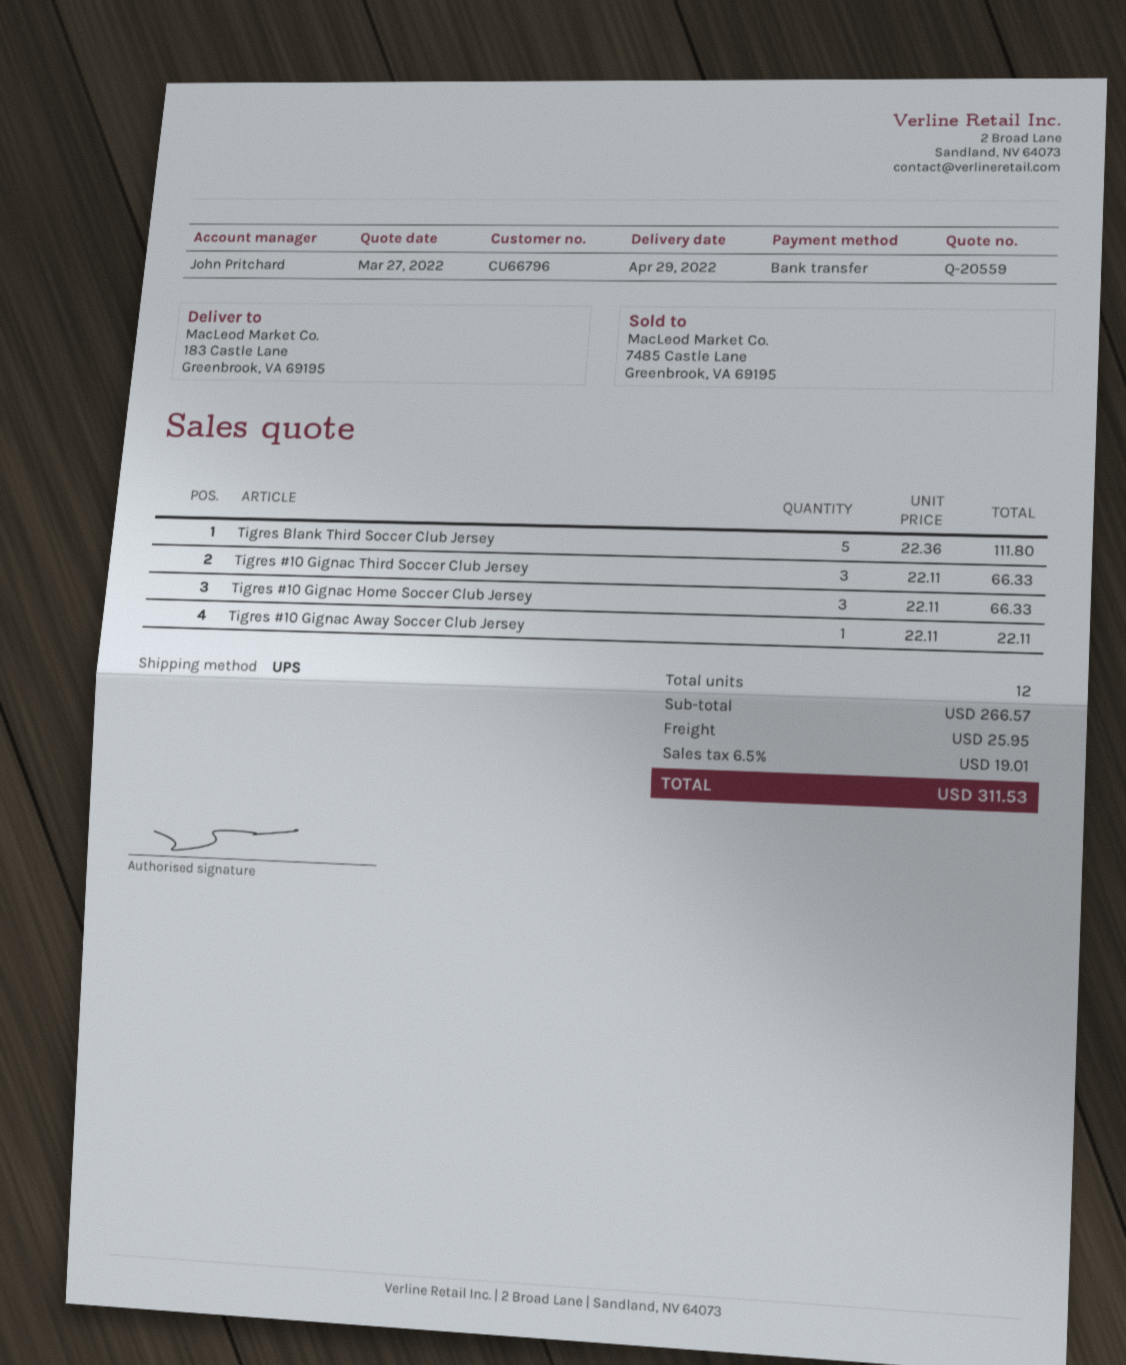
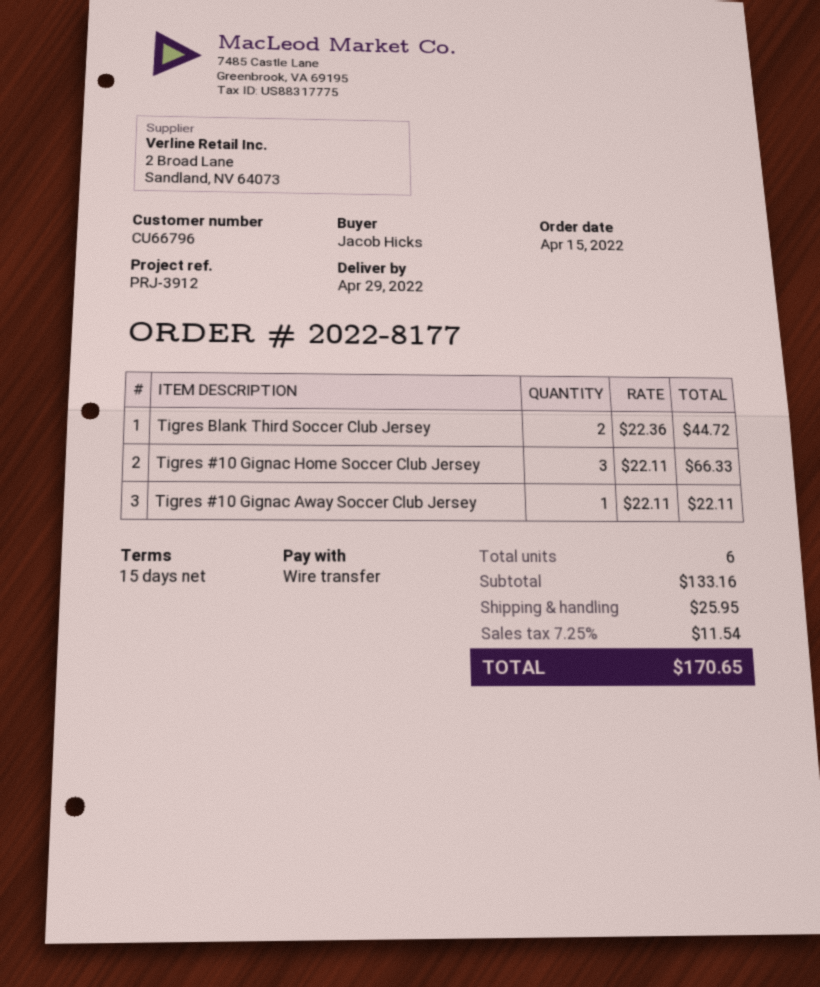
Tigres Blank Third Soccer Club Jersey: 5 x 22.36 = 111.80 -> 2 x 22.36 = 44.72
Tigres #10 Gignac Third Soccer Club Jersey: 3 x 22.11 = 66.33 -> none
total quantity: 12 -> 6
subtotal: 266.57 -> 133.16
tax: 6.5% = 19.01 -> 7.25% = 11.54
total: 311.53 -> 170.65

